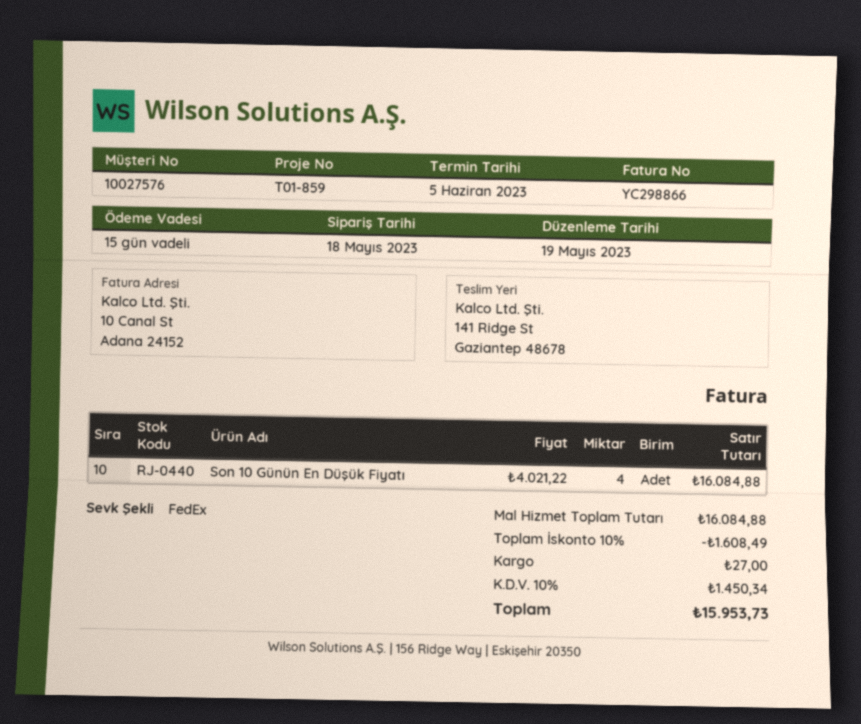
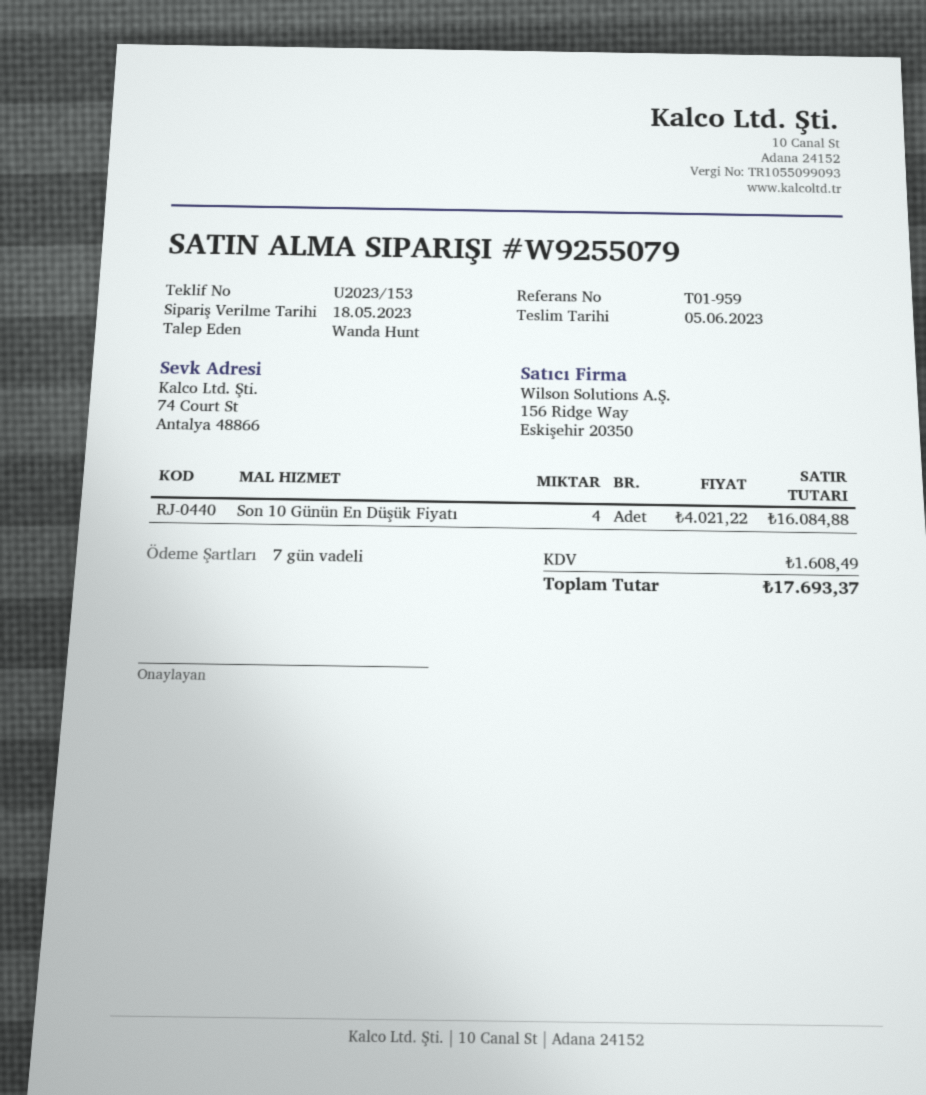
payment terms: 15 days -> 7 days
reference: T01-859 -> T01-959
ship to: 141 Ridge St, Gaziantep 48678 -> 74 Court St, Antalya 48866
discount: 10% = 1608.49 -> none
shipping: 27.00 -> none
tax: 1450.34 -> 1608.49
total: 15953.73 -> 17693.37

